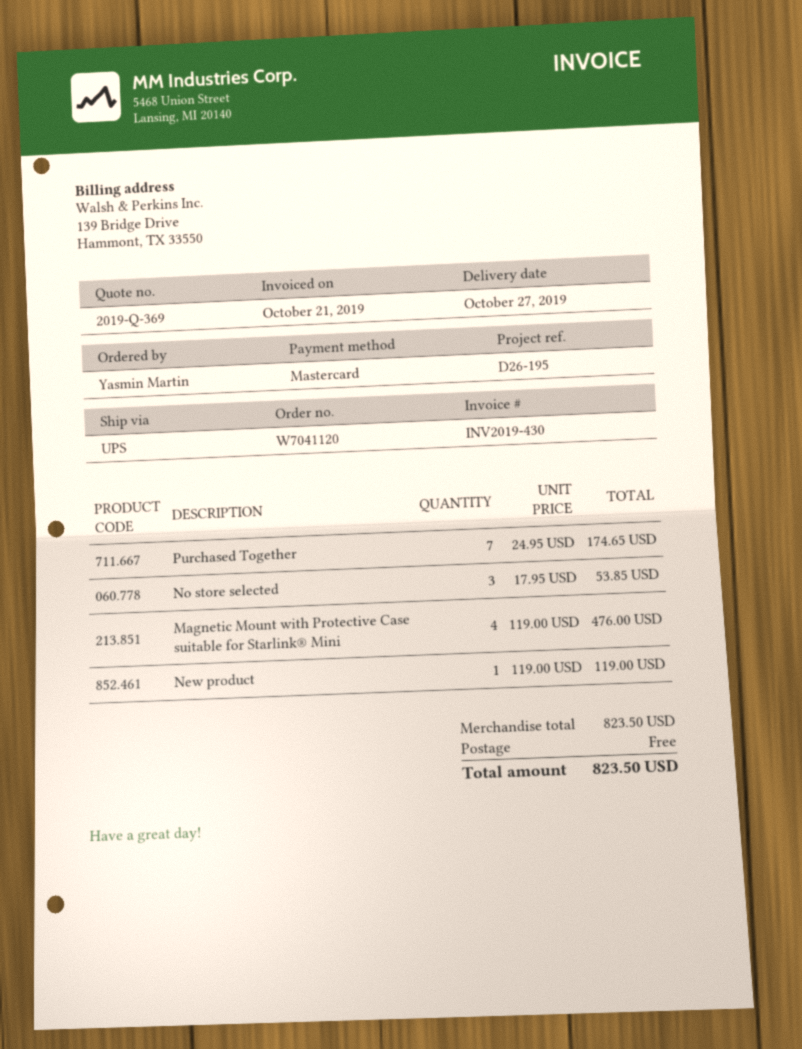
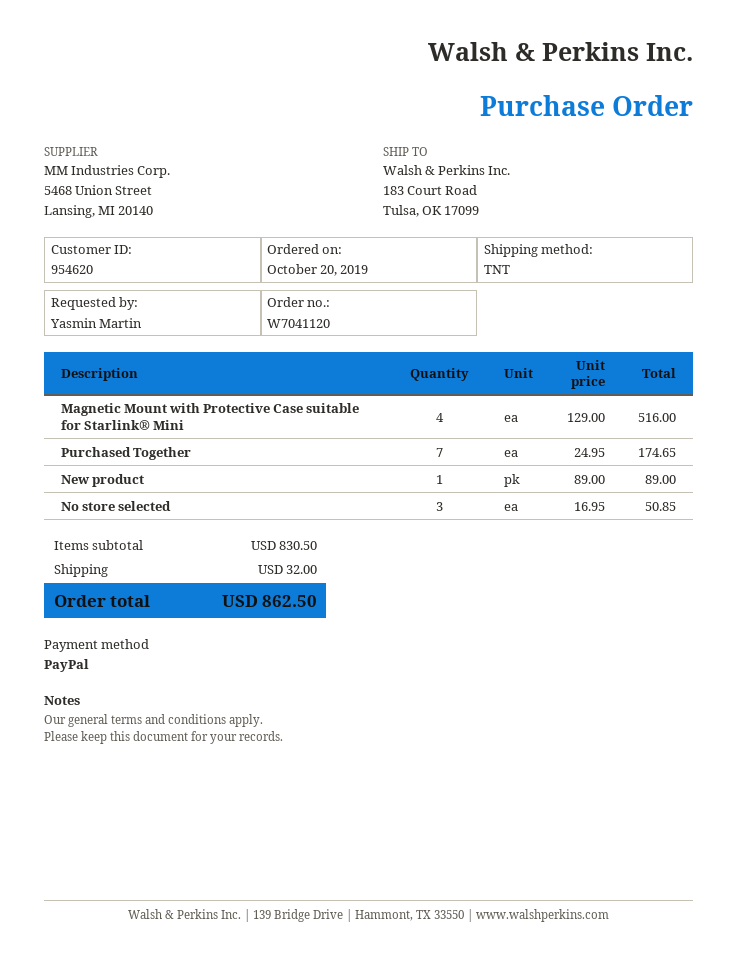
payment method: Mastercard -> PayPal
shipping method: UPS -> TNT
No store selected: 3 x 17.95 = 53.85 -> 3 x 16.95 = 50.85
Magnetic Mount with Protective Case suitable for Starlink® Mini: 4 x 119.00 = 476.00 -> 4 x 129.00 = 516.00
New product: 1 x 119.00 = 119.00 -> 1 x 89.00 = 89.00
subtotal: 823.50 -> 830.50
shipping: 0.00 -> 32.00
total: 823.50 -> 862.50

